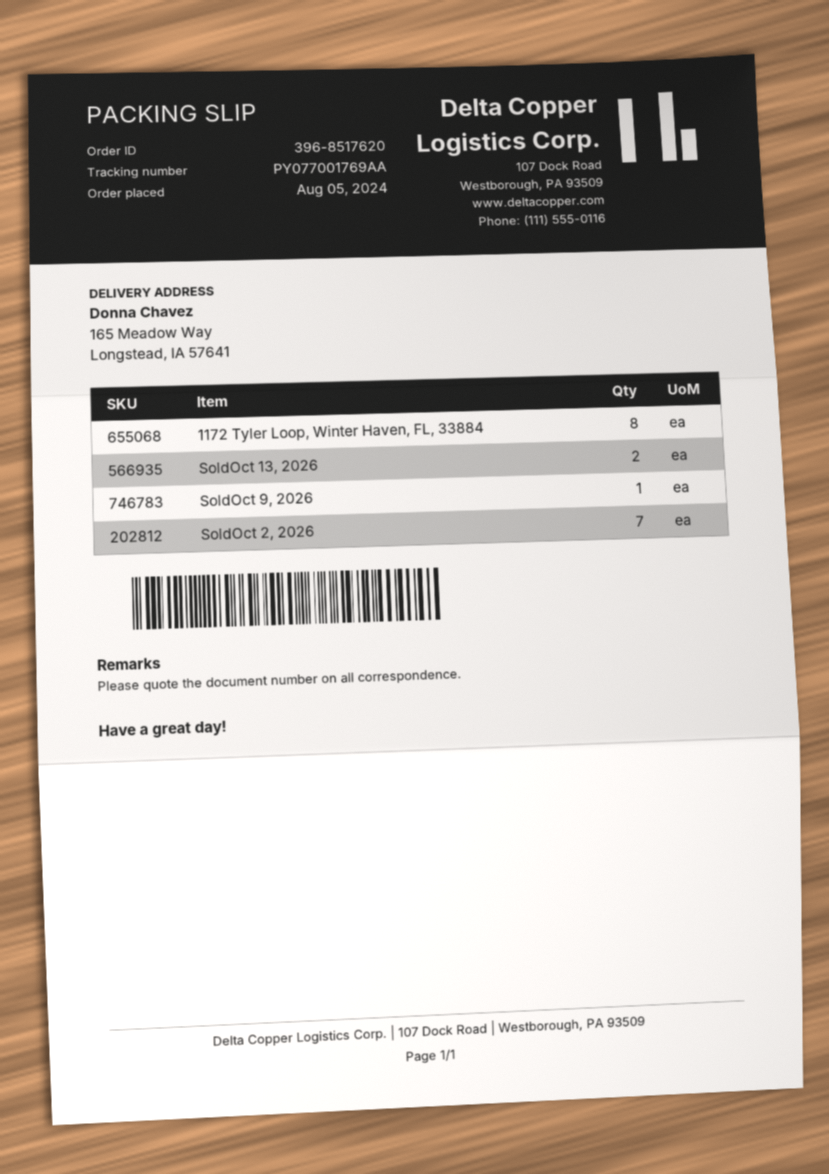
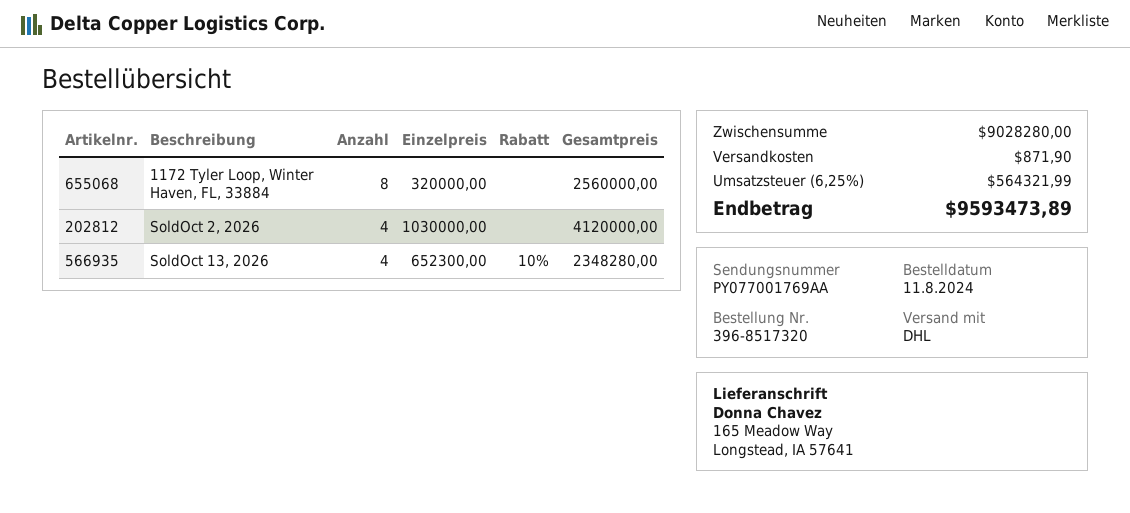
order number: 396-8517620 -> 396-8517320
order date: 2024-08-05 -> 2024-08-11
SoldOct 13, 2026: 2 -> 4
SoldOct 9, 2026: 1 -> none
SoldOct 2, 2026: 7 -> 4

